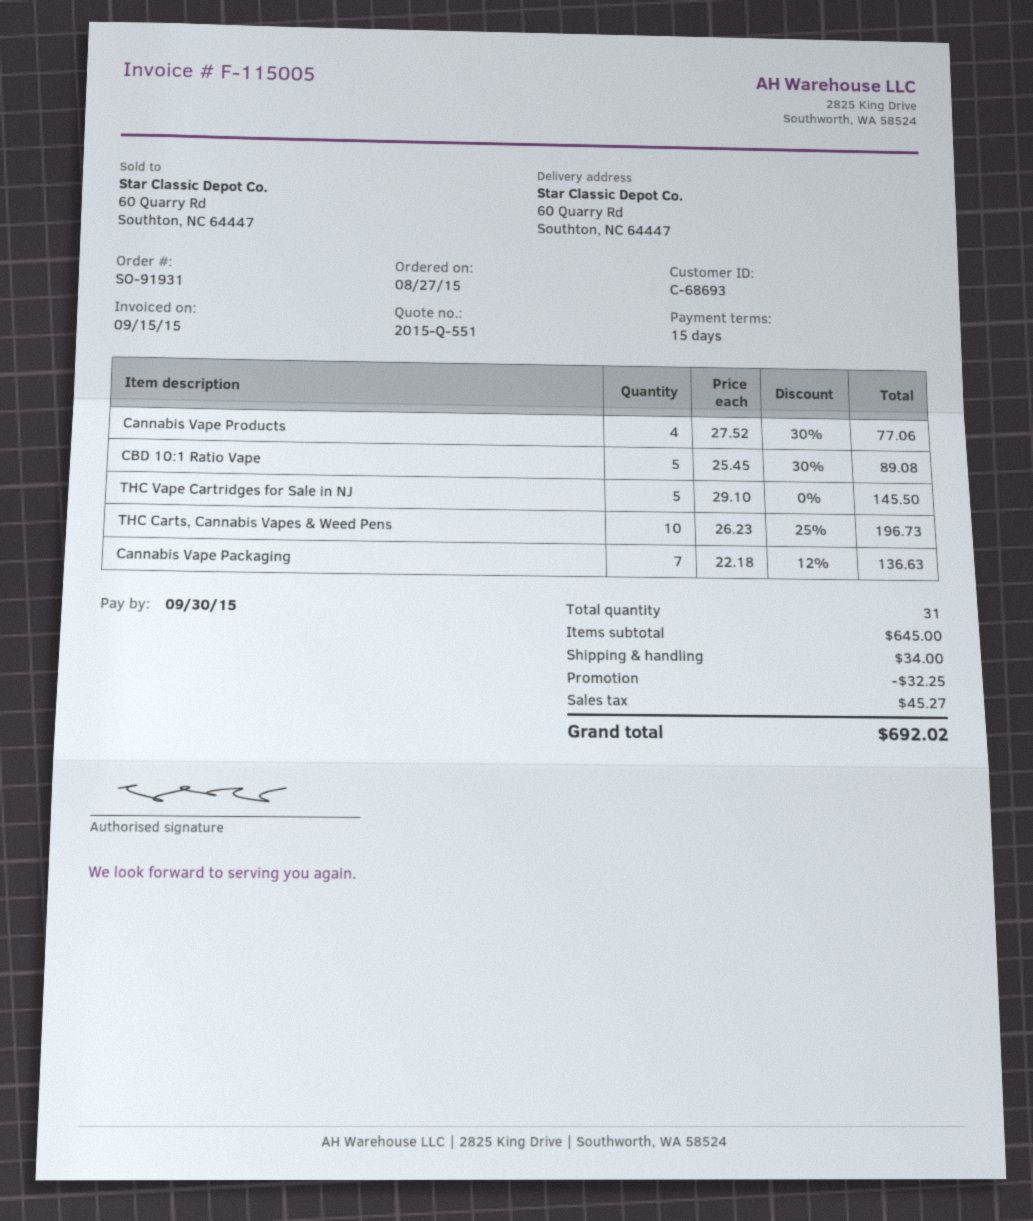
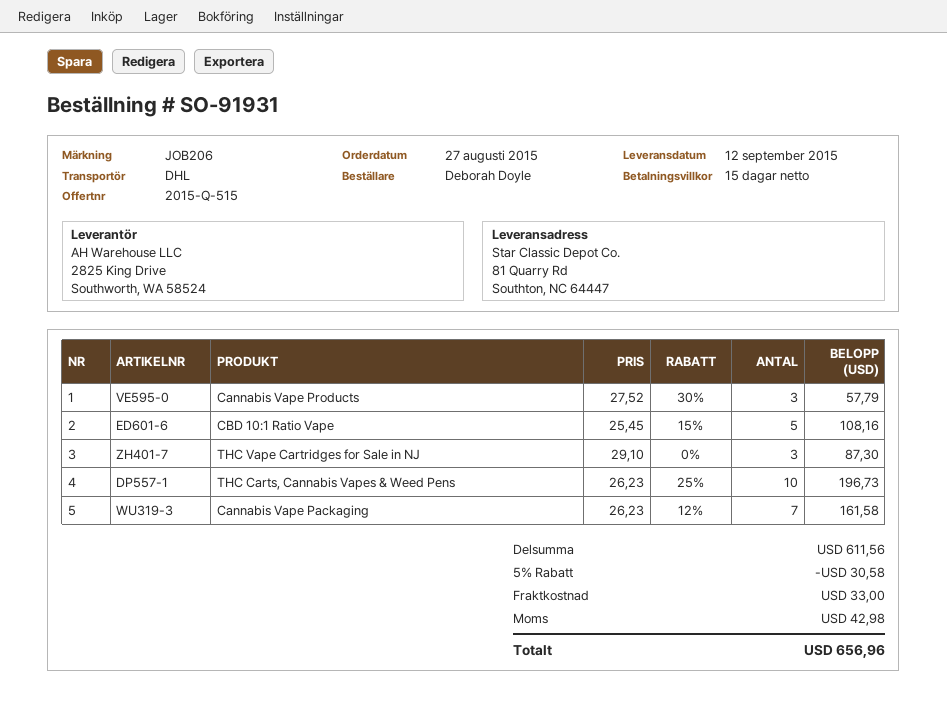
quote number: 2015-Q-551 -> 2015-Q-515
ship to: 60 Quarry Rd, Southton, NC 64447 -> 81 Quarry Rd, Southton, NC 64447
Cannabis Vape Products: 4 x 27.52 - 30% = 77.06 -> 3 x 27.52 - 30% = 57.79
CBD 10:1 Ratio Vape: 5 x 25.45 - 30% = 89.08 -> 5 x 25.45 - 15% = 108.16
THC Vape Cartridges for Sale in NJ: 5 x 29.10 = 145.50 -> 3 x 29.10 = 87.30
Cannabis Vape Packaging: 7 x 22.18 - 12% = 136.63 -> 7 x 26.23 - 12% = 161.58
subtotal: 645.00 -> 611.56
discount: 32.25 -> 30.58
shipping: 34.00 -> 33.00
tax: 45.27 -> 42.98
total: 692.02 -> 656.96

